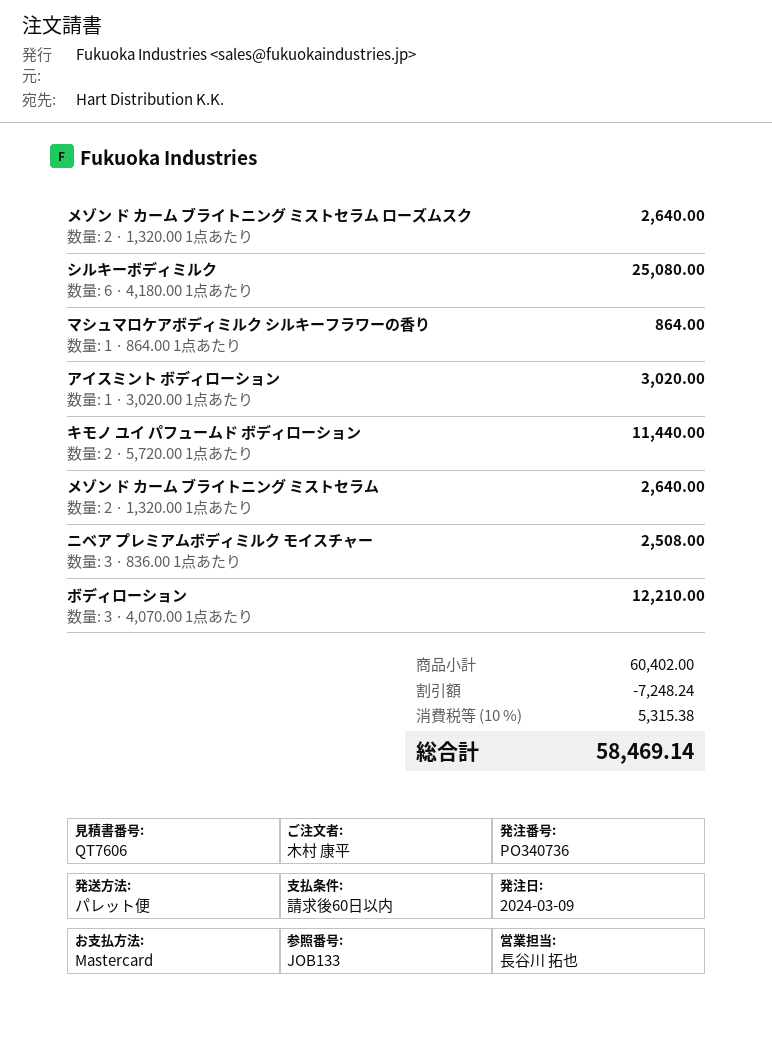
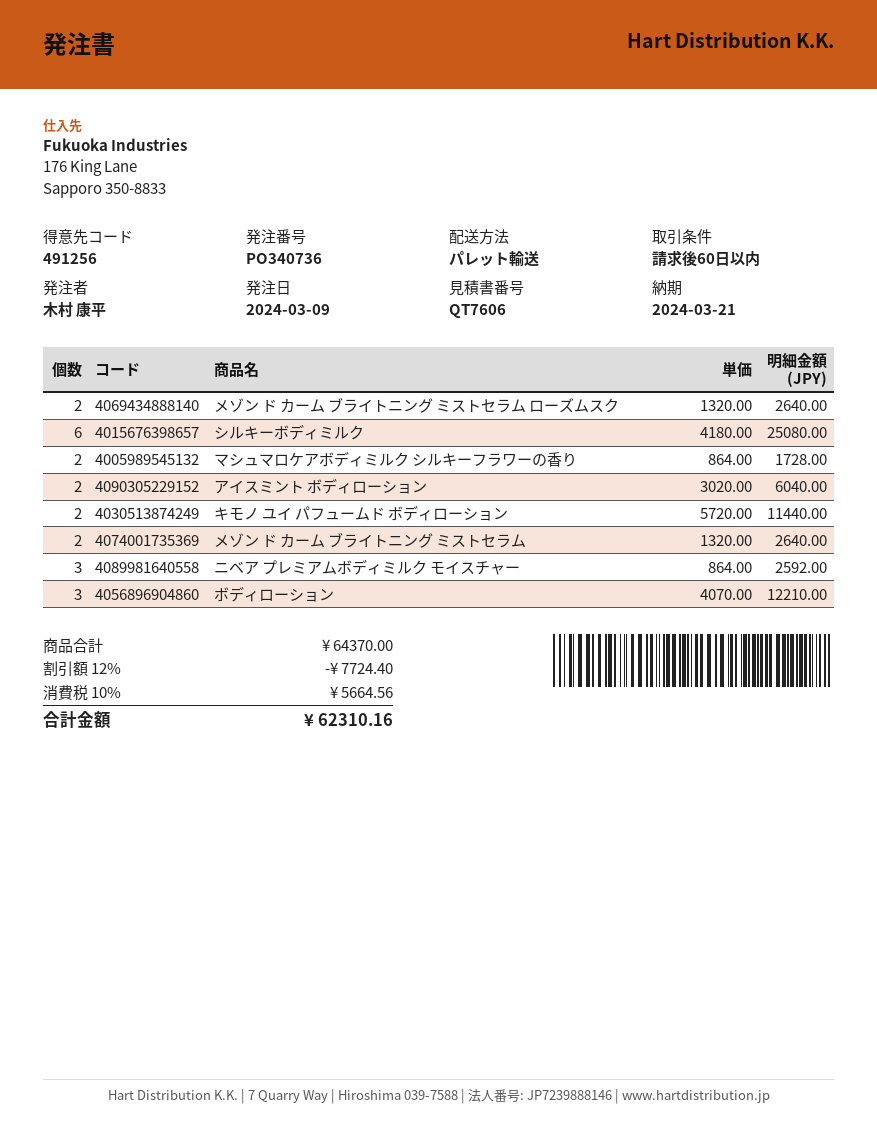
マシュマロケアボディミルク シルキーフラワーの香り: 1 x 864.00 = 864.00 -> 2 x 864.00 = 1728.00
アイスミント ボディローション: 1 x 3020.00 = 3020.00 -> 2 x 3020.00 = 6040.00
ニベア プレミアムボディミルク モイスチャー: 3 x 836.00 = 2508.00 -> 3 x 864.00 = 2592.00
subtotal: 60402.00 -> 64370.00
discount: 7248.24 -> 7724.40
tax: 10% = 5315.38 -> 10% = 5664.56
total: 58469.14 -> 62310.16

